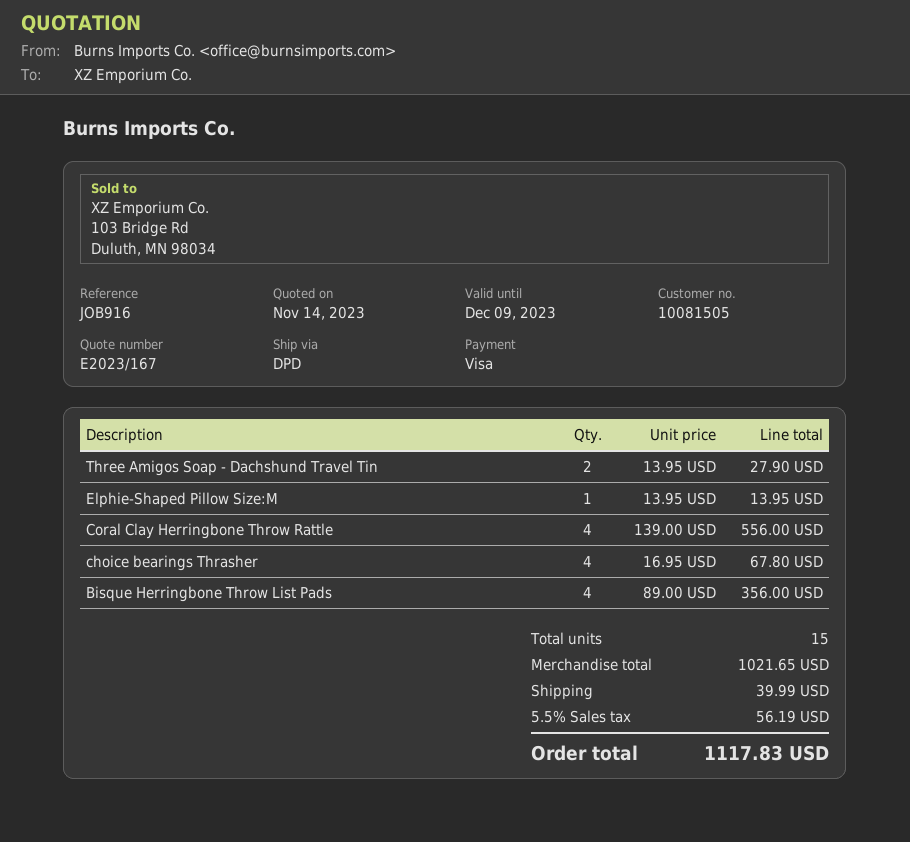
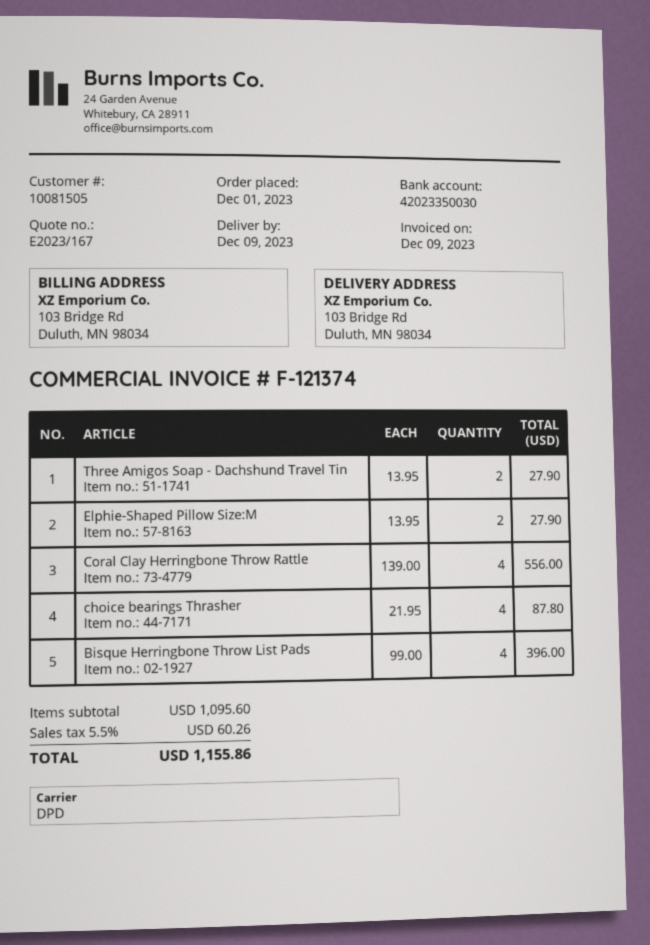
Elphie-Shaped Pillow Size:M: 1 x 13.95 = 13.95 -> 2 x 13.95 = 27.90
choice bearings Thrasher: 4 x 16.95 = 67.80 -> 4 x 21.95 = 87.80
Bisque Herringbone Throw List Pads: 4 x 89.00 = 356.00 -> 4 x 99.00 = 396.00
subtotal: 1021.65 -> 1095.60
shipping: 39.99 -> none
tax: 5.5% = 56.19 -> 5.5% = 60.26
total: 1117.83 -> 1155.86

